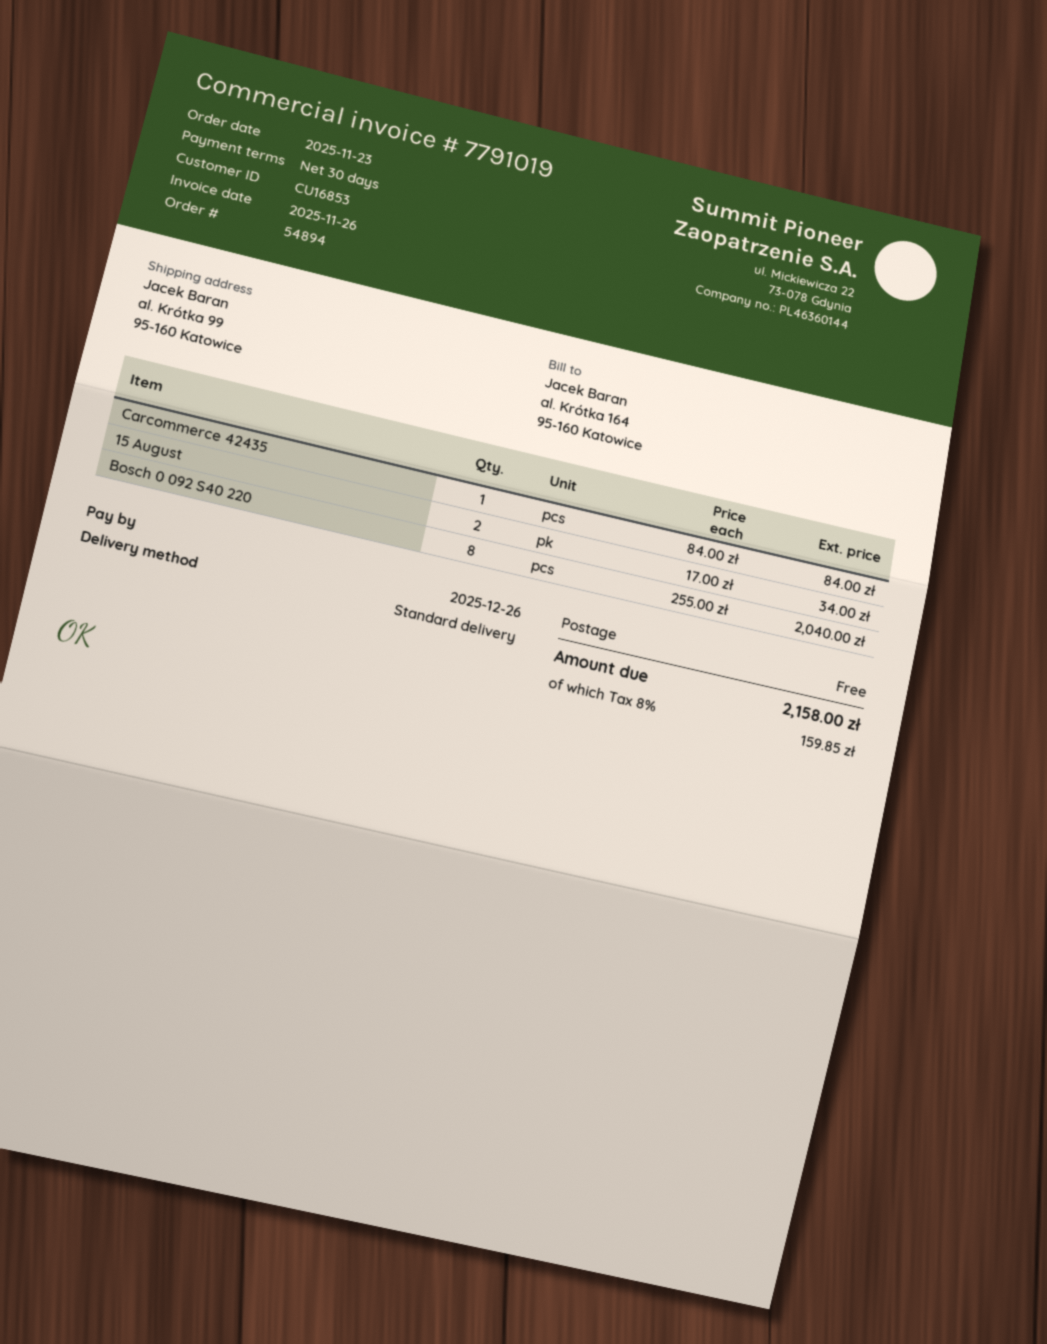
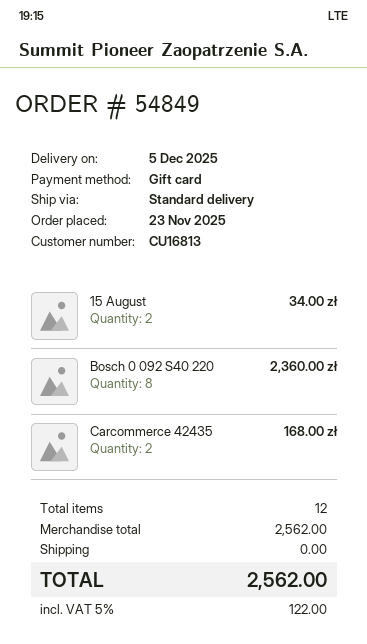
order number: 54894 -> 54849
customer number: CU16853 -> CU16813
Carcommerce 42435: 1 for 84.00 -> 2 for 168.00
Bosch 0 092 S40 220: 8 for 2040.00 -> 8 for 2360.00
tax: 8% = 159.85 -> 5% = 122.00
total: 2158.00 -> 2562.00

